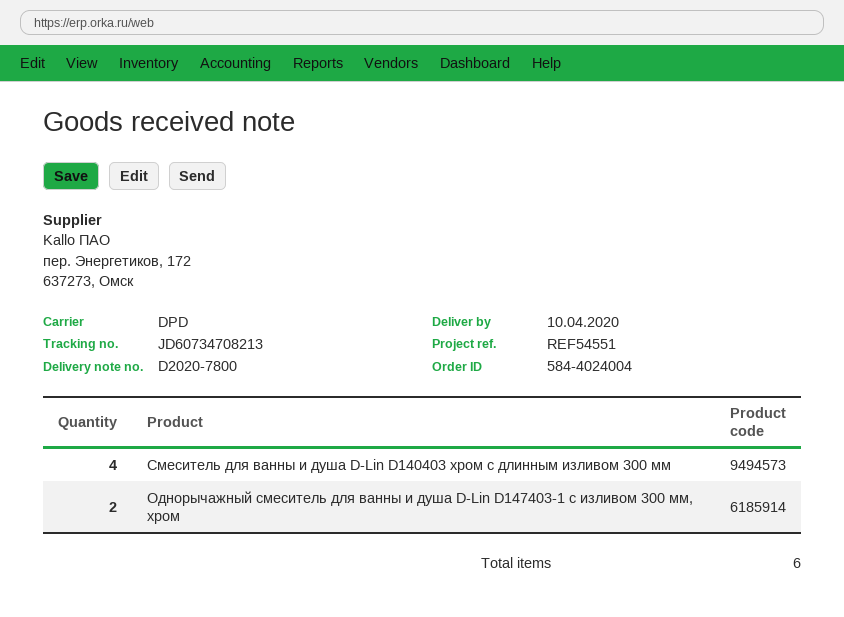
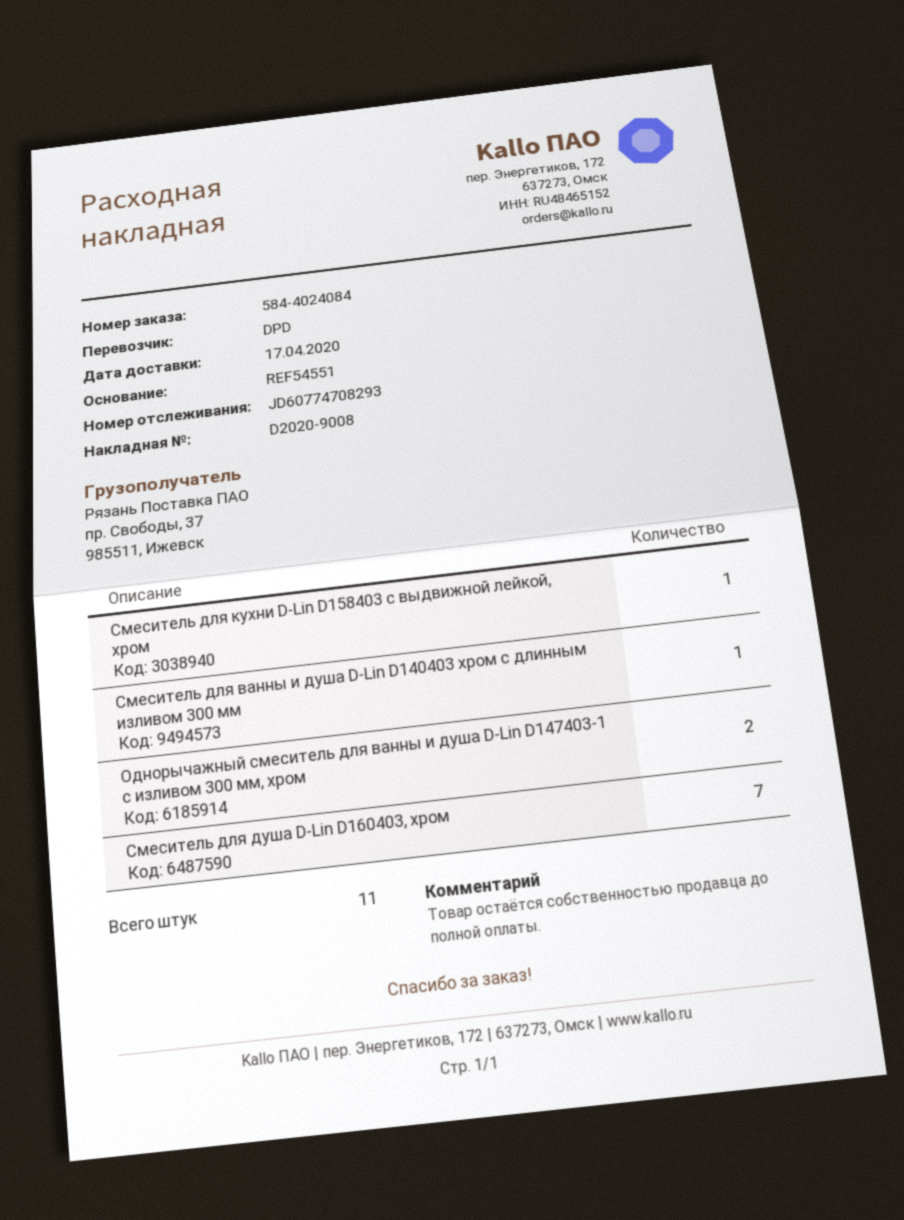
order number: 584-4024004 -> 584-4024084
delivery note number: D2020-7800 -> D2020-9008
delivery date: 2020-04-10 -> 2020-04-17
tracking number: JD60734708213 -> JD60774708293
Смеситель для ванны и душа D-Lin D140403 хром с длинным изливом 300 мм: 4 -> 1
Смеситель для кухни D-Lin D158403 с выдвижной лейкой, хром: none -> 1
Смеситель для душа D-Lin D160403, хром: none -> 7
total quantity: 6 -> 11

